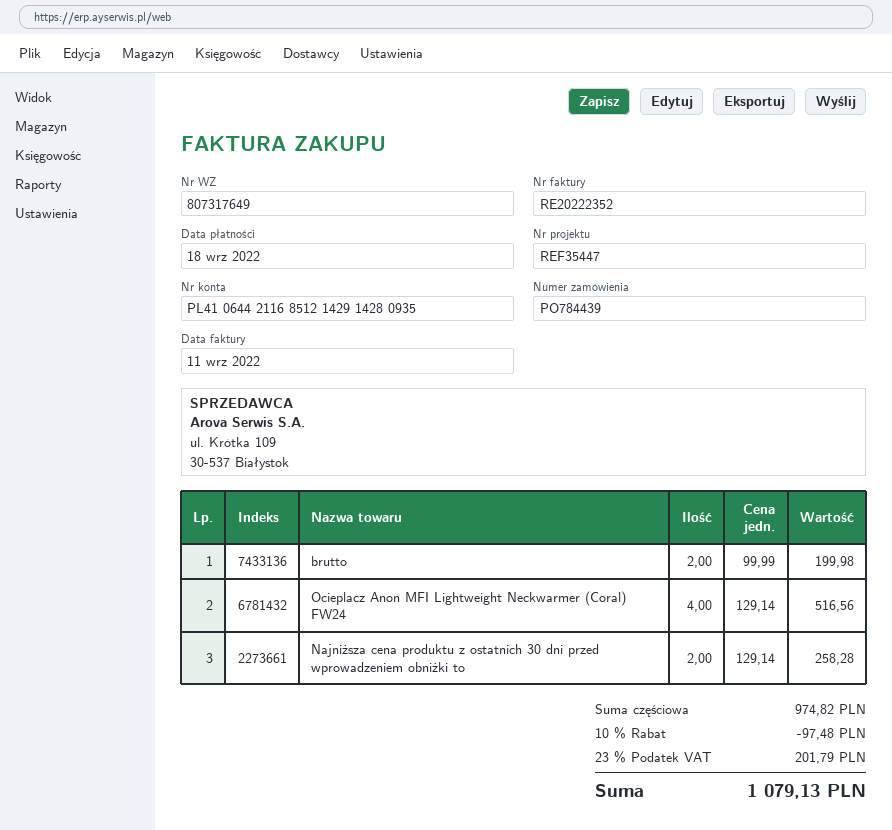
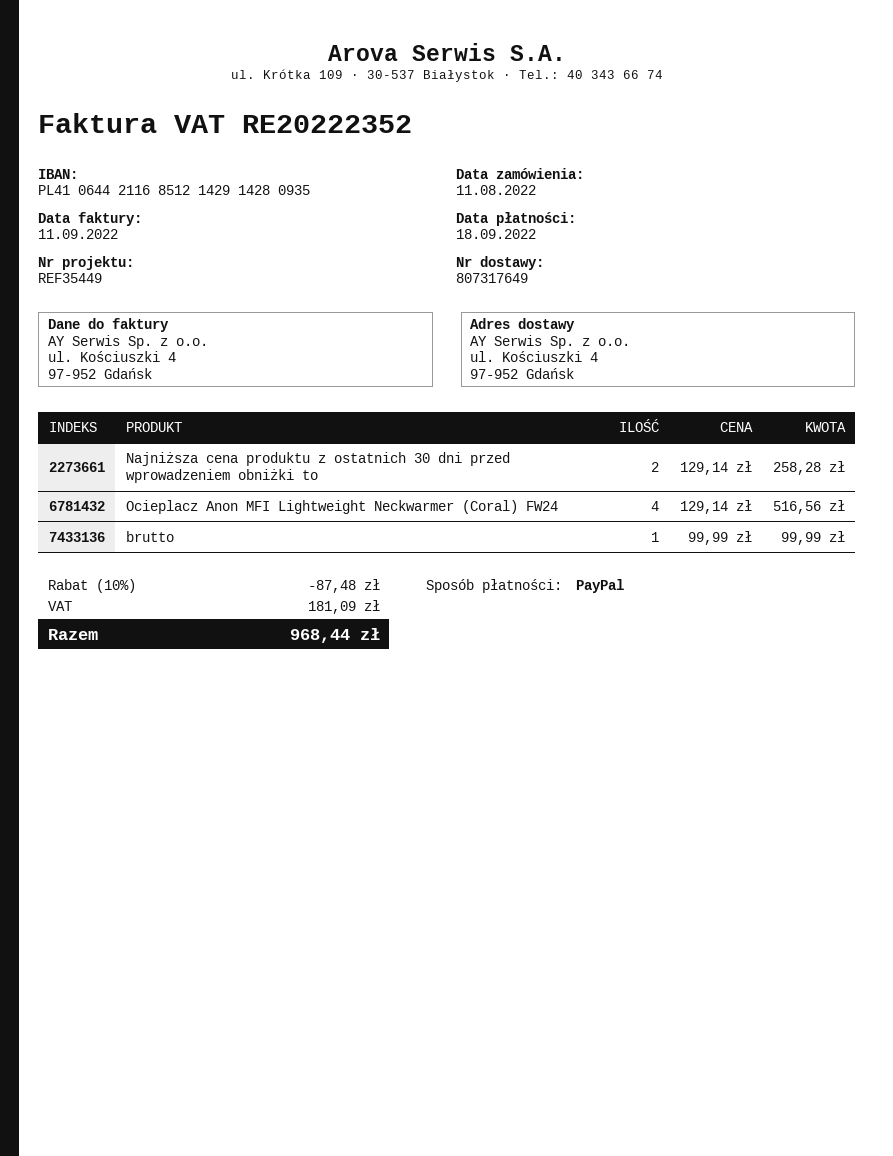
reference: REF35447 -> REF35449
brutto: 2 x 99.99 = 199.98 -> 1 x 99.99 = 99.99
discount: 10% = 97.48 -> 10% = 87.48
tax: 201.79 -> 181.09
total: 1079.13 -> 968.44

